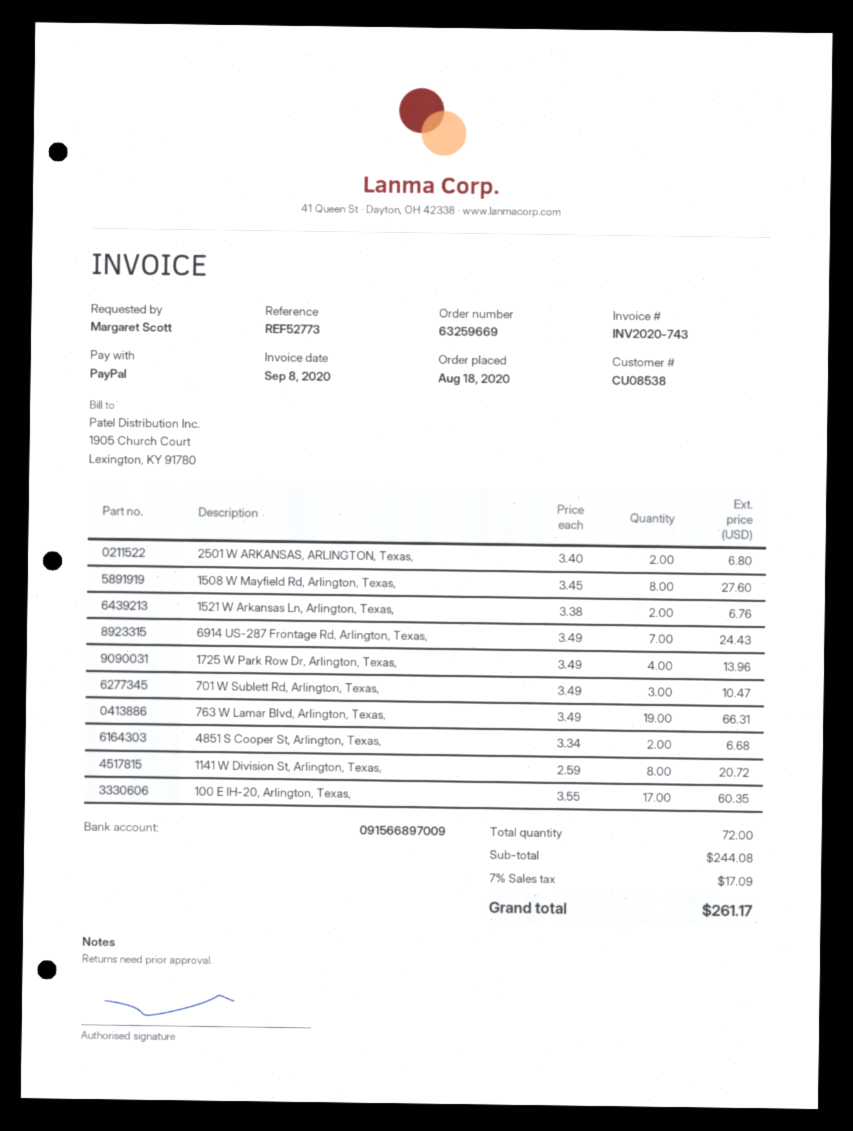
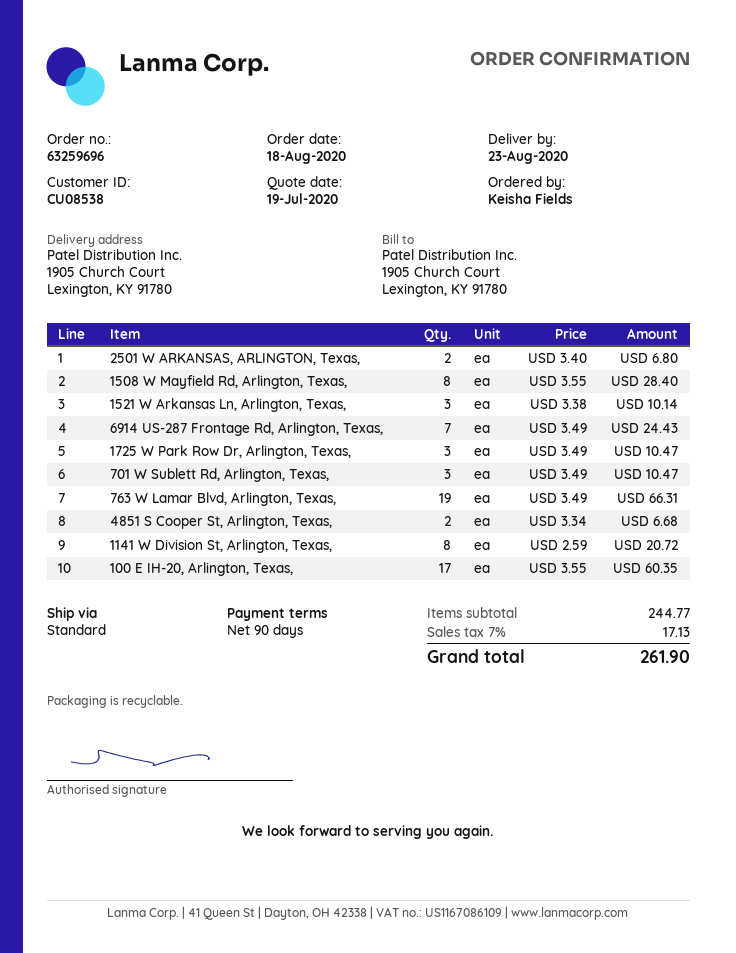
order number: 63259669 -> 63259696
ordered by: Margaret Scott -> Keisha Fields
1508 W Mayfield Rd, Arlington, Texas,: 8 x 3.45 = 27.60 -> 8 x 3.55 = 28.40
1521 W Arkansas Ln, Arlington, Texas,: 2 x 3.38 = 6.76 -> 3 x 3.38 = 10.14
1725 W Park Row Dr, Arlington, Texas,: 4 x 3.49 = 13.96 -> 3 x 3.49 = 10.47
subtotal: 244.08 -> 244.77
tax: 7% = 17.09 -> 7% = 17.13
total: 261.17 -> 261.90

